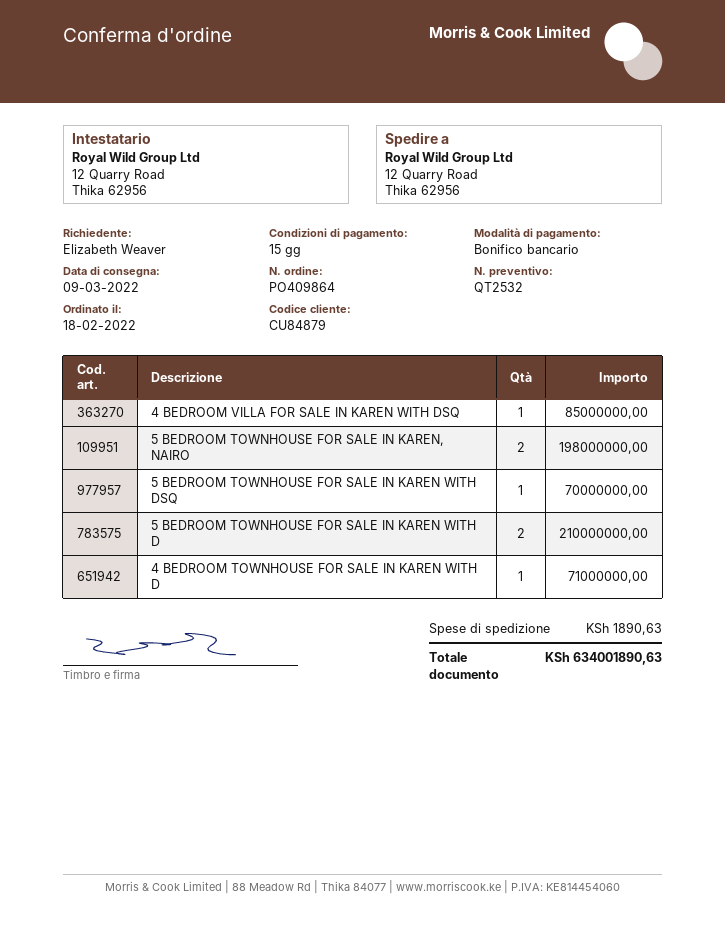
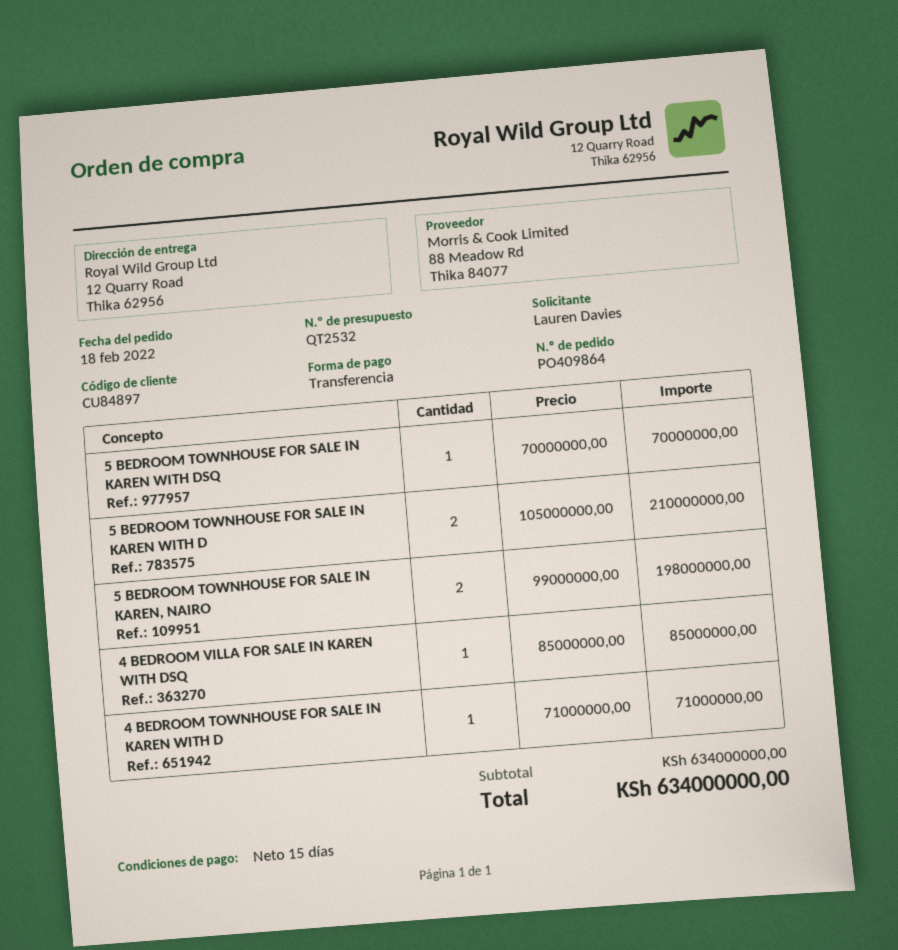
customer number: CU84879 -> CU84897
ordered by: Elizabeth Weaver -> Lauren Davies
shipping: 1890.63 -> none
total: 634001890.63 -> 634000000.00

